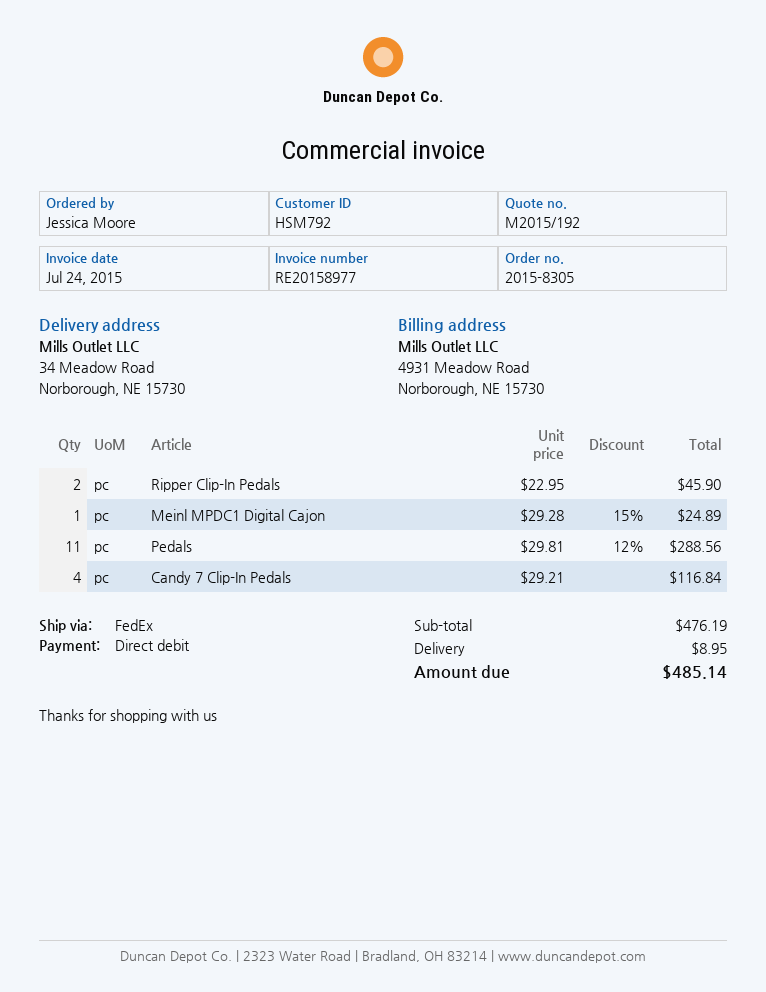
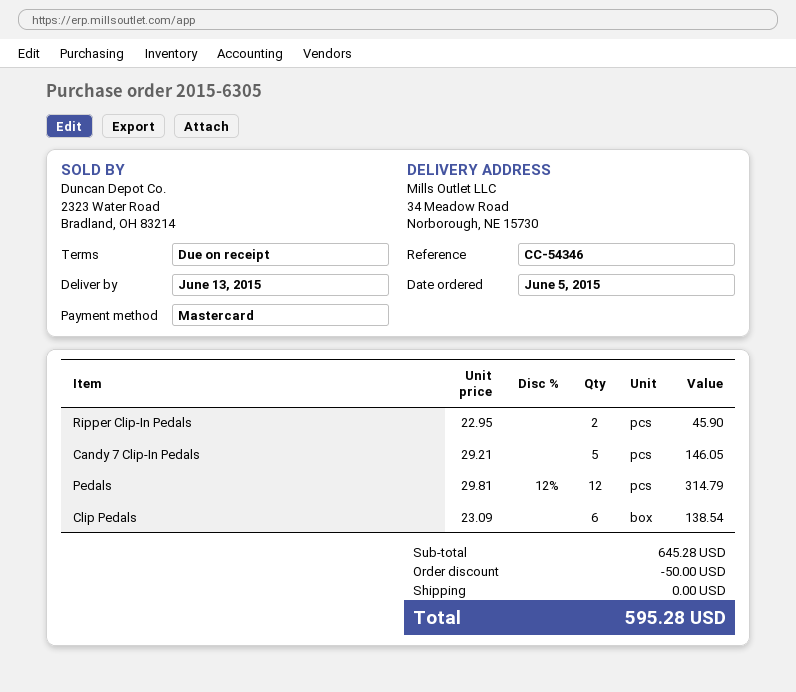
order number: 2015-8305 -> 2015-6305
payment method: direct debit -> Mastercard
Meinl MPDC1 Digital Cajon: 1 x 29.28 - 15% = 24.89 -> none
Pedals: 11 x 29.81 - 12% = 288.56 -> 12 x 29.81 - 12% = 314.79
Candy 7 Clip-In Pedals: 4 x 29.21 = 116.84 -> 5 x 29.21 = 146.05
Clip Pedals: none -> 6 x 23.09 = 138.54
subtotal: 476.19 -> 645.28
discount: none -> 50.00
shipping: 8.95 -> 0.00
total: 485.14 -> 595.28

